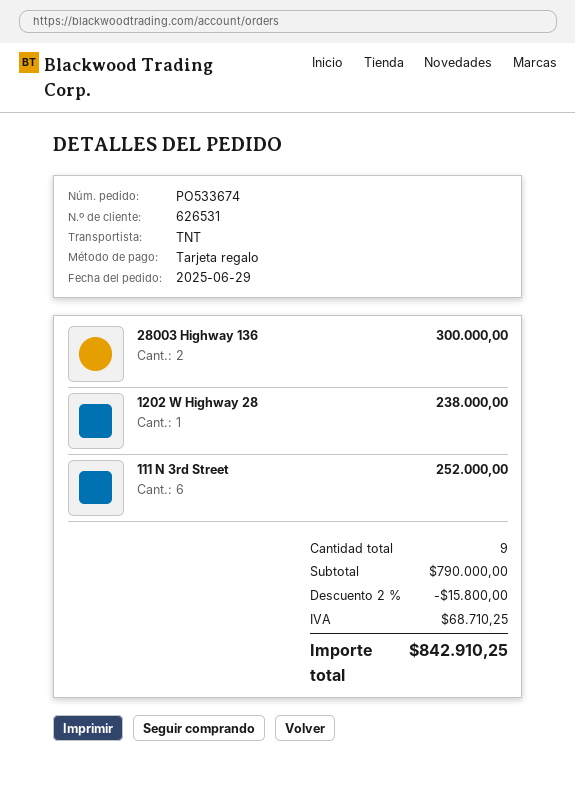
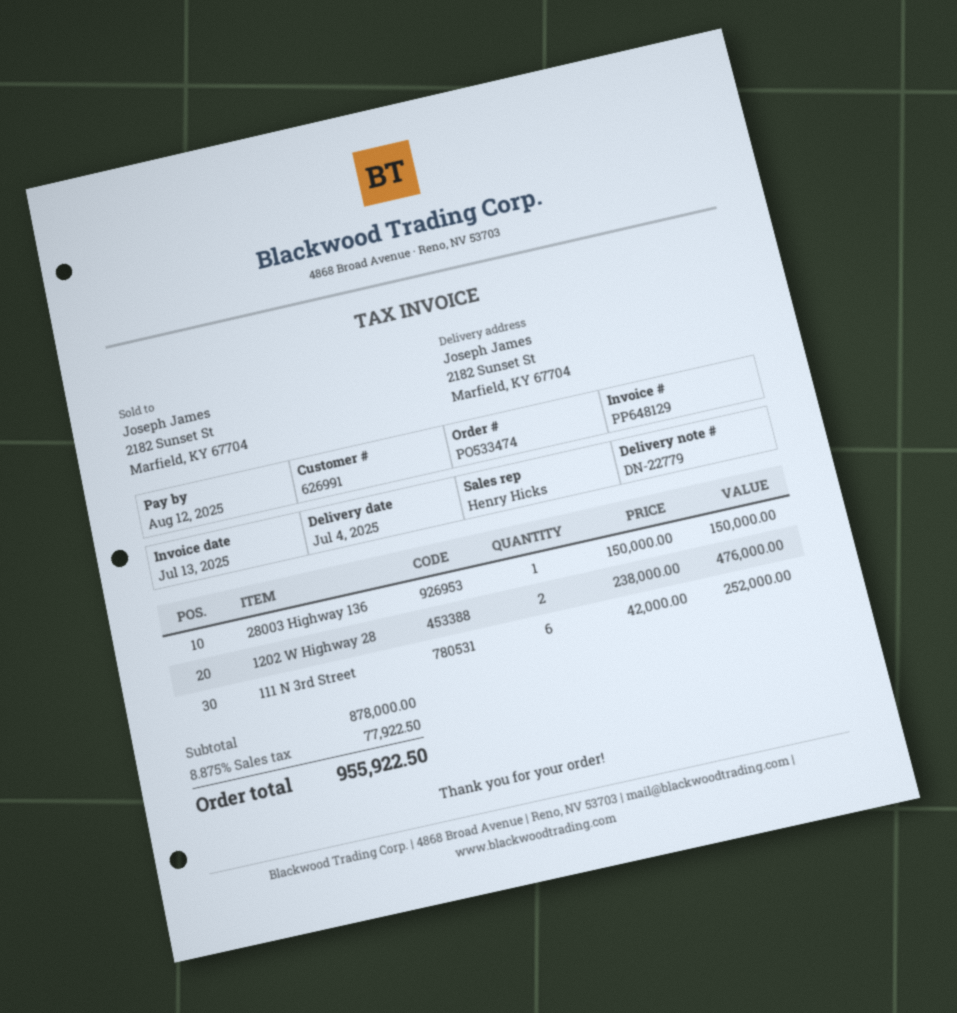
order number: PO533674 -> PO533474
customer number: 626531 -> 626991
28003 Highway 136: 2 for 300000.00 -> 1 for 150000.00
1202 W Highway 28: 1 for 238000.00 -> 2 for 476000.00
subtotal: 790000.00 -> 878000.00
discount: 2% = 15800.00 -> none
tax: 68710.25 -> 77922.50
total: 842910.25 -> 955922.50

